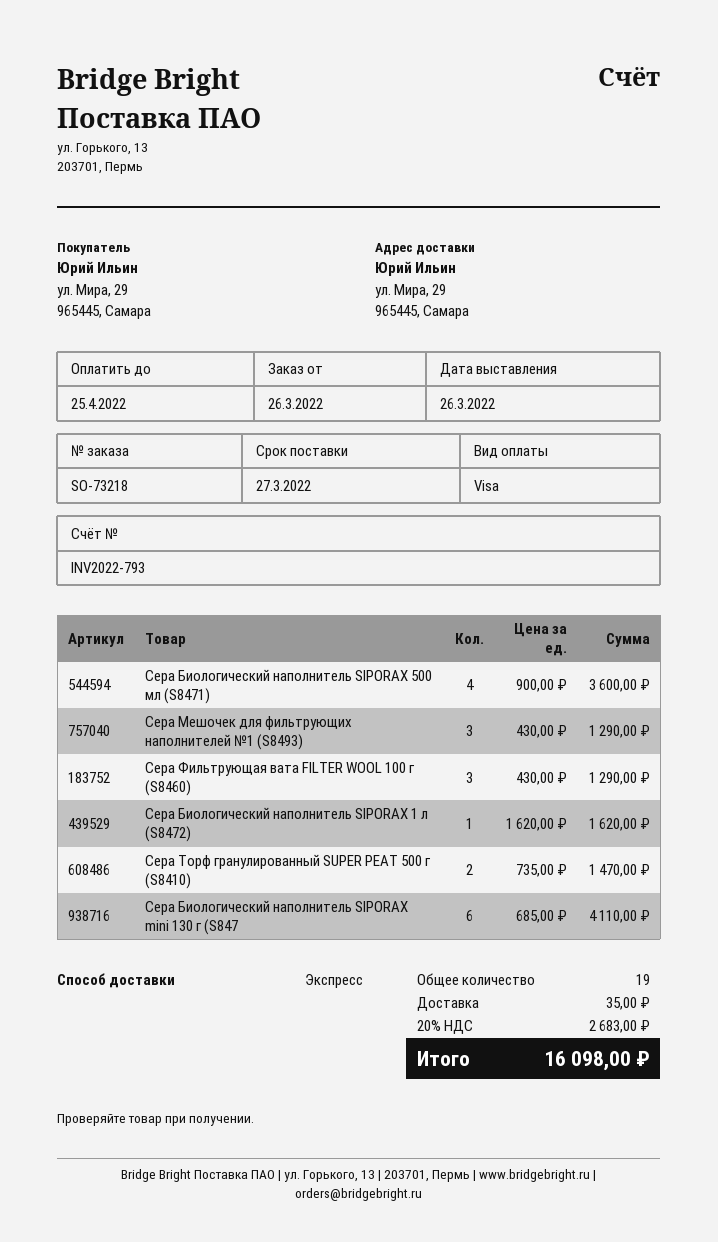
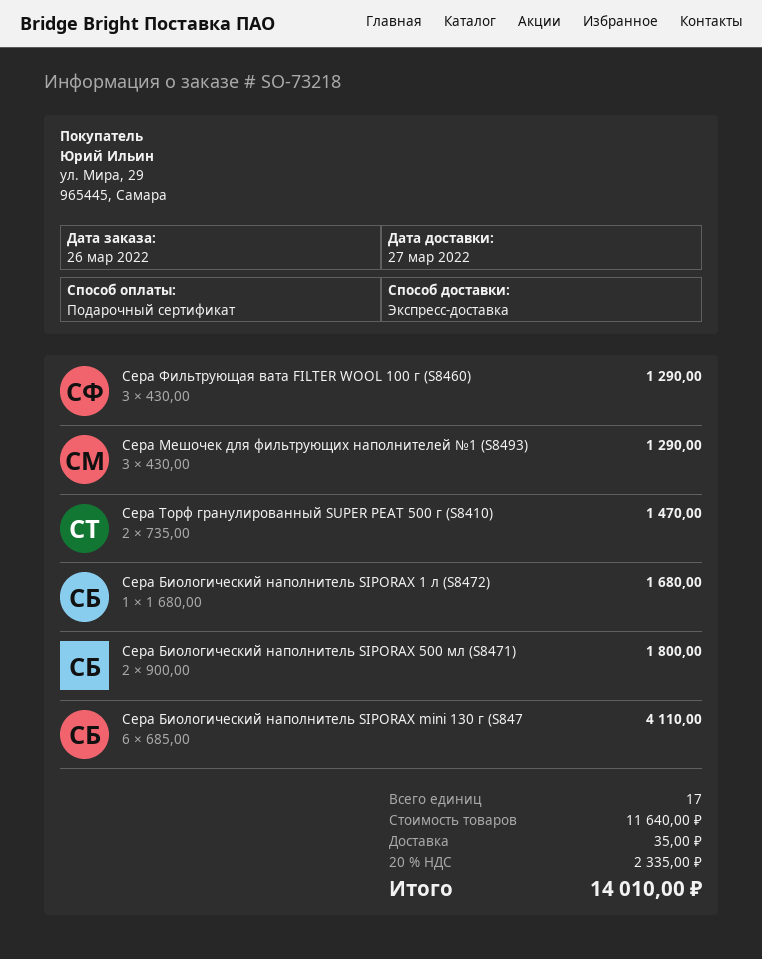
payment method: Visa -> gift card
Сера Биологический наполнитель SIPORAX 500 мл (S8471): 4 x 900.00 = 3600.00 -> 2 x 900.00 = 1800.00
Сера Биологический наполнитель SIPORAX 1 л (S8472): 1 x 1620.00 = 1620.00 -> 1 x 1680.00 = 1680.00
total quantity: 19 -> 17
tax: 20% = 2683.00 -> 20% = 2335.00
total: 16098.00 -> 14010.00

